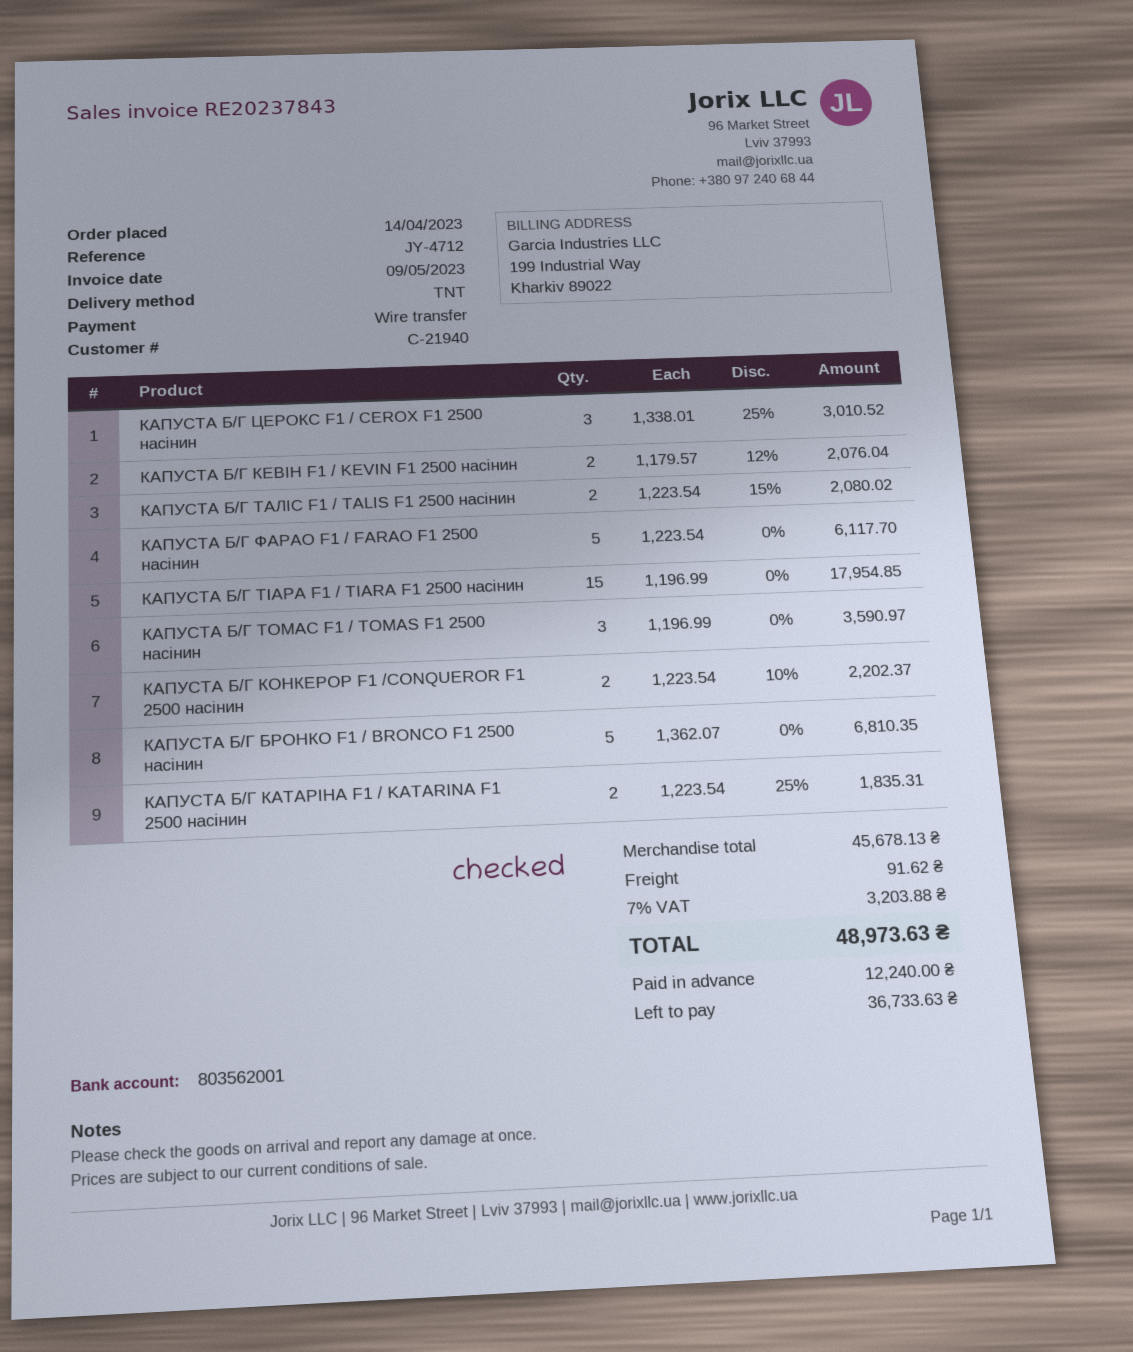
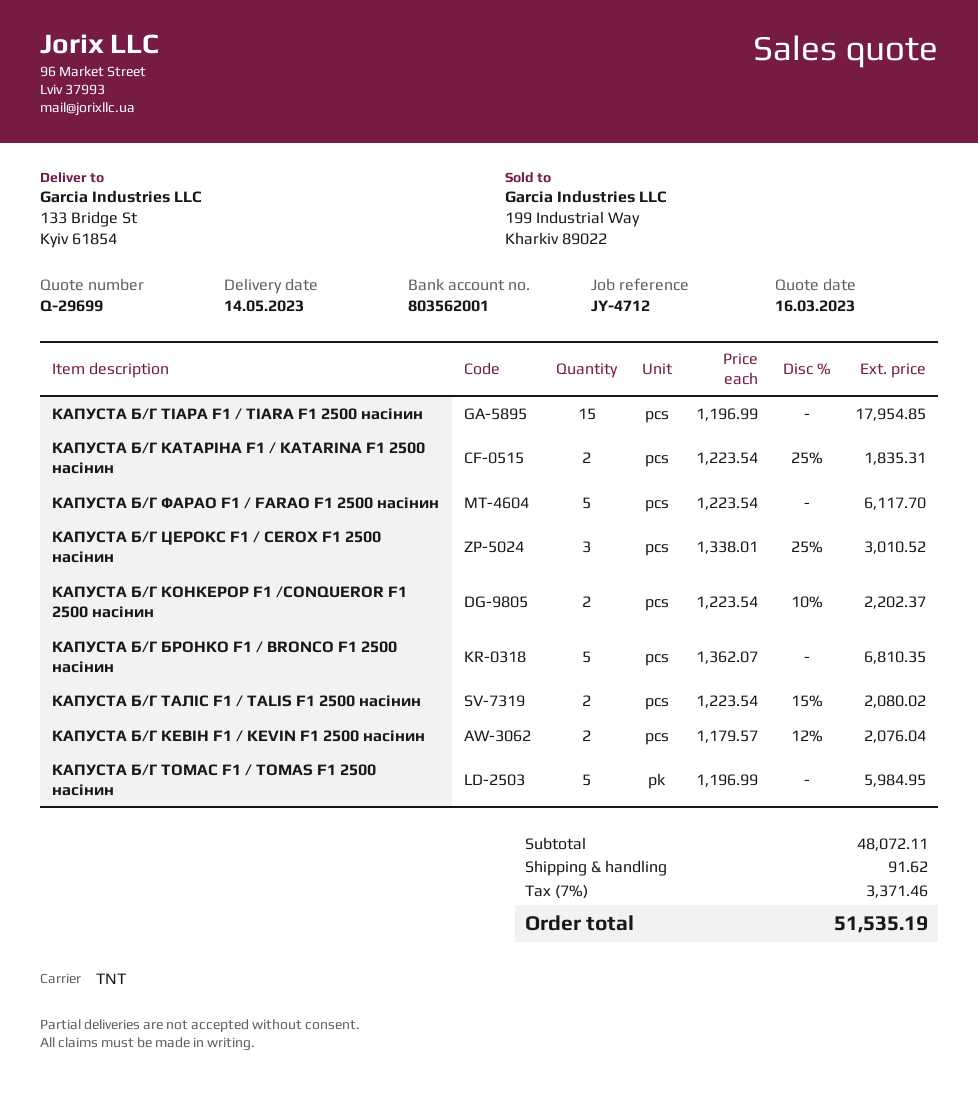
КАПУСТА Б/Г ТОМАС F1 / TOMAS F1 2500 насінин: 3 x 1196.99 = 3590.97 -> 5 x 1196.99 = 5984.95
subtotal: 45678.13 -> 48072.11
tax: 7% = 3203.88 -> 7% = 3371.46
total: 48973.63 -> 51535.19

